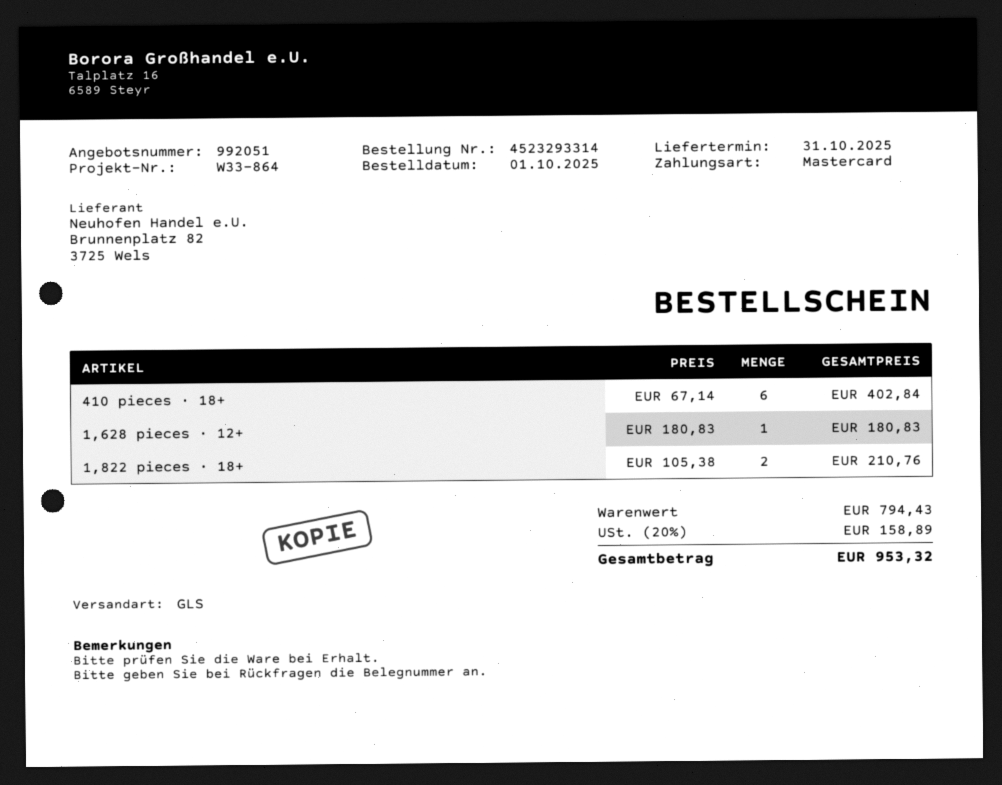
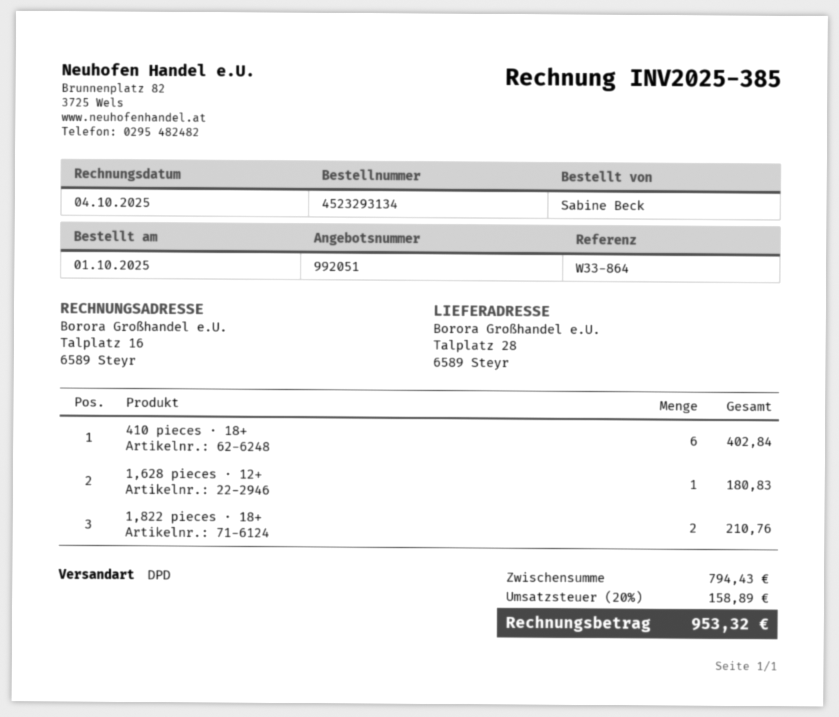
order number: 4523293314 -> 4523293134
shipping method: GLS -> DPD

